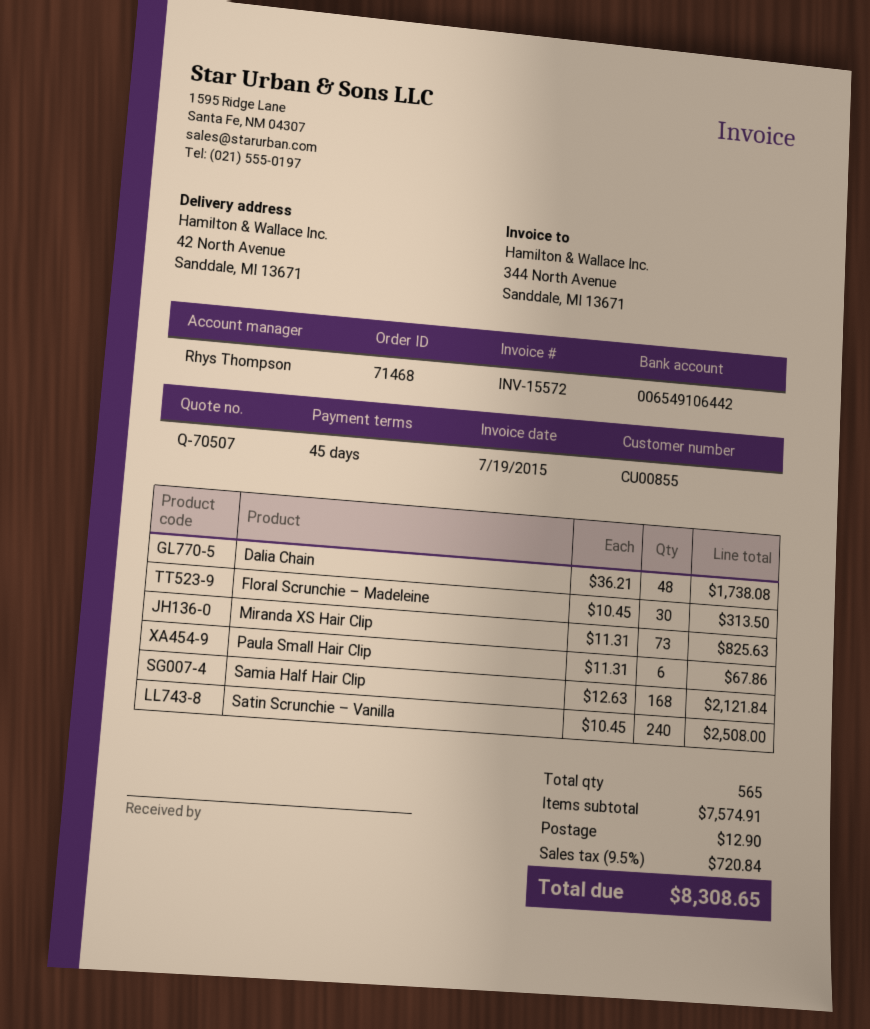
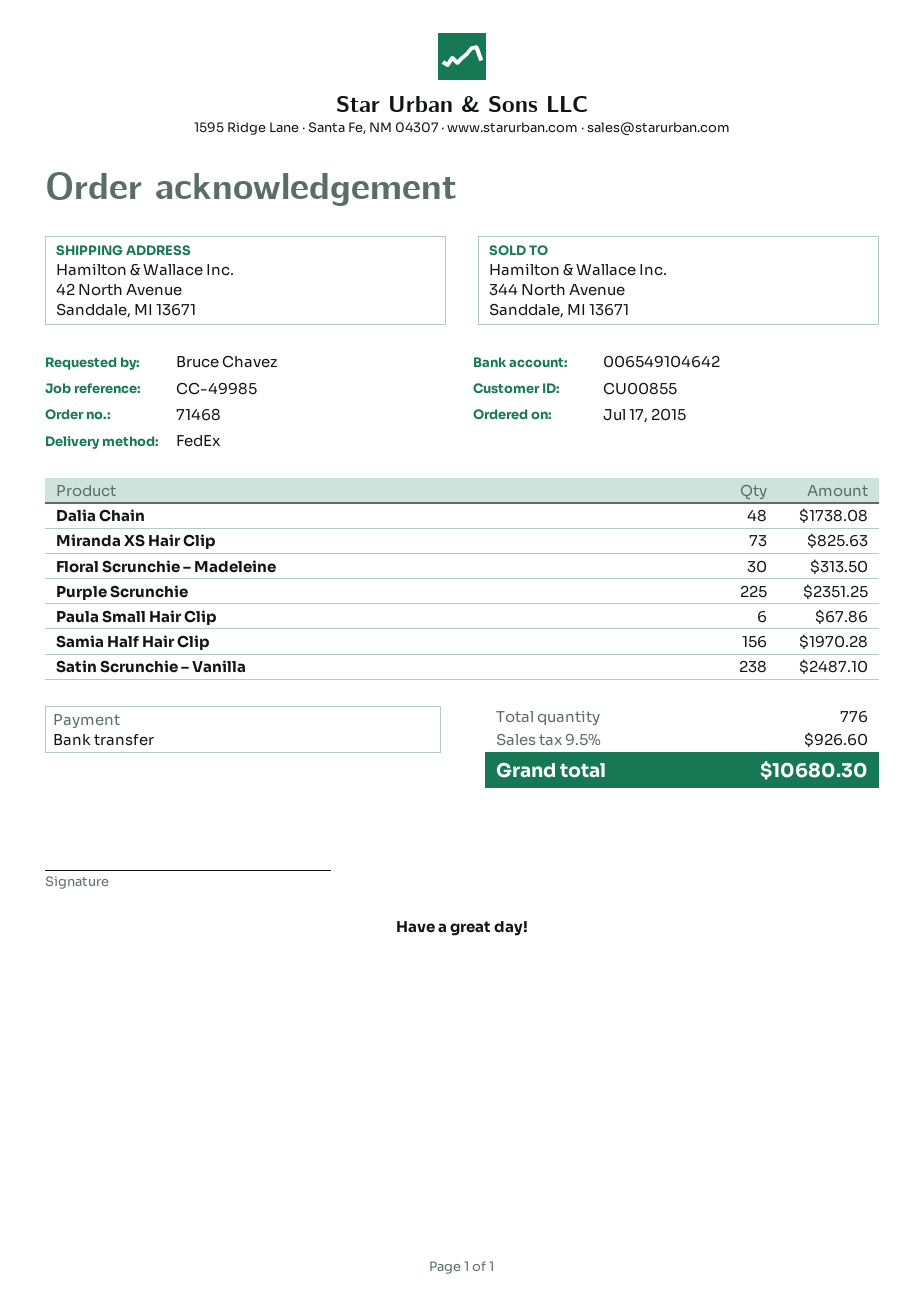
bank account: 006549106442 -> 006549104642
Samia Half Hair Clip: 168 for 2121.84 -> 156 for 1970.28
Satin Scrunchie – Vanilla: 240 for 2508.00 -> 238 for 2487.10
Purple Scrunchie: none -> 225 for 2351.25
total quantity: 565 -> 776
shipping: 12.90 -> none
tax: 9.5% = 720.84 -> 9.5% = 926.60
total: 8308.65 -> 10680.30

